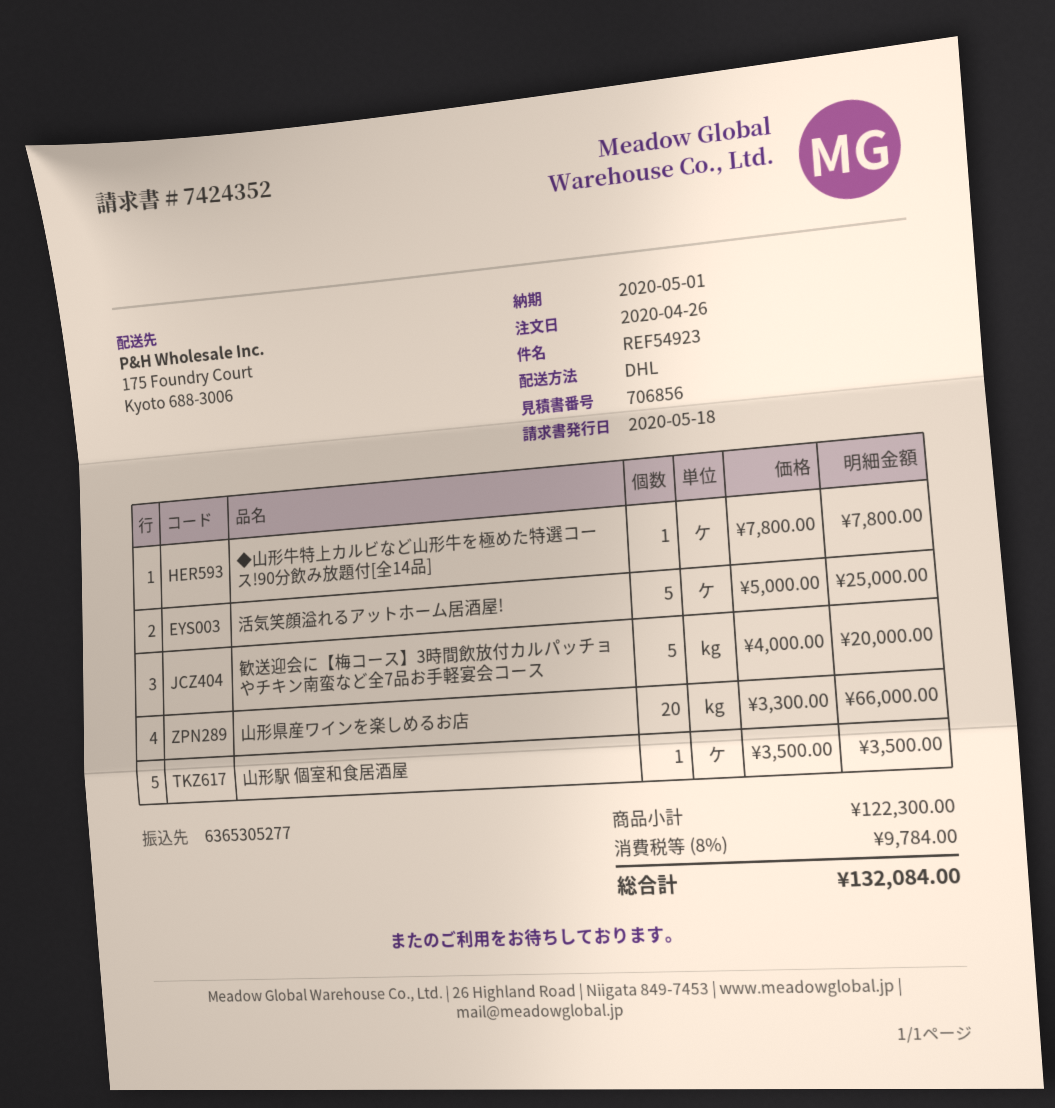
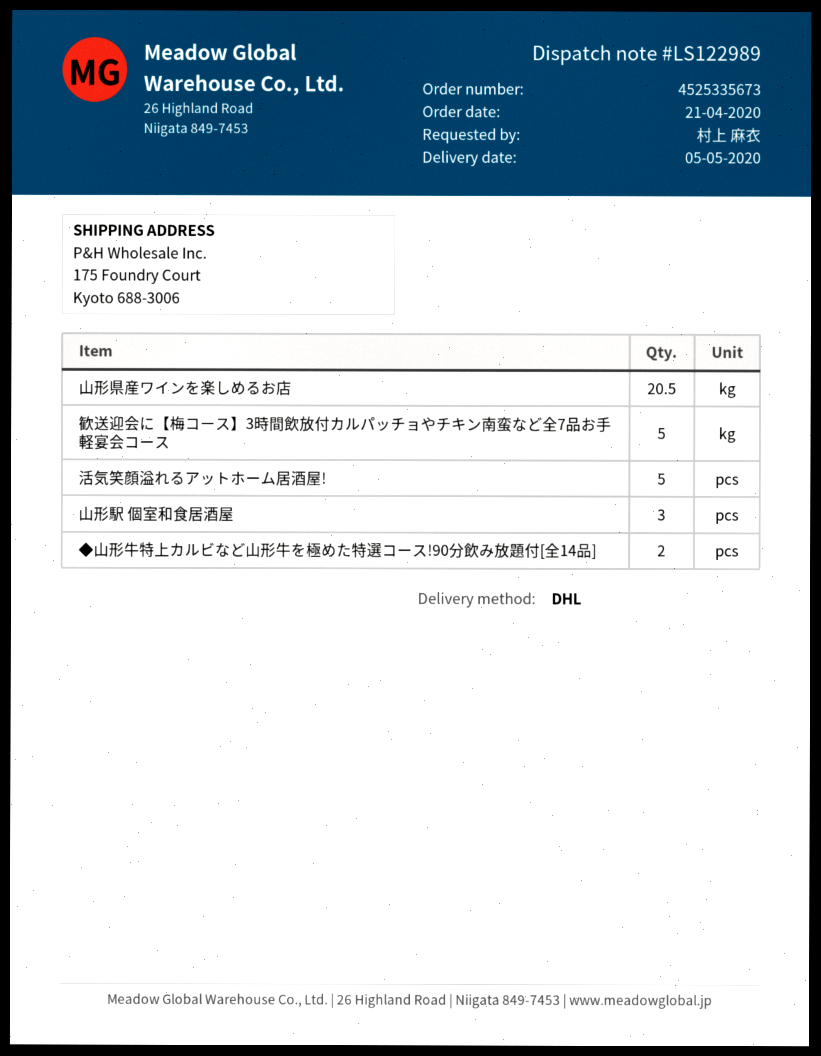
order date: 2020-04-26 -> 2020-04-21
delivery date: 2020-05-01 -> 2020-05-05
◆山形牛特上カルビなど山形牛を極めた特選コース!90分飲み放題付[全14品]: 1 -> 2
山形県産ワインを楽しめるお店: 20 -> 20.5
山形駅 個室和食居酒屋: 1 -> 3

